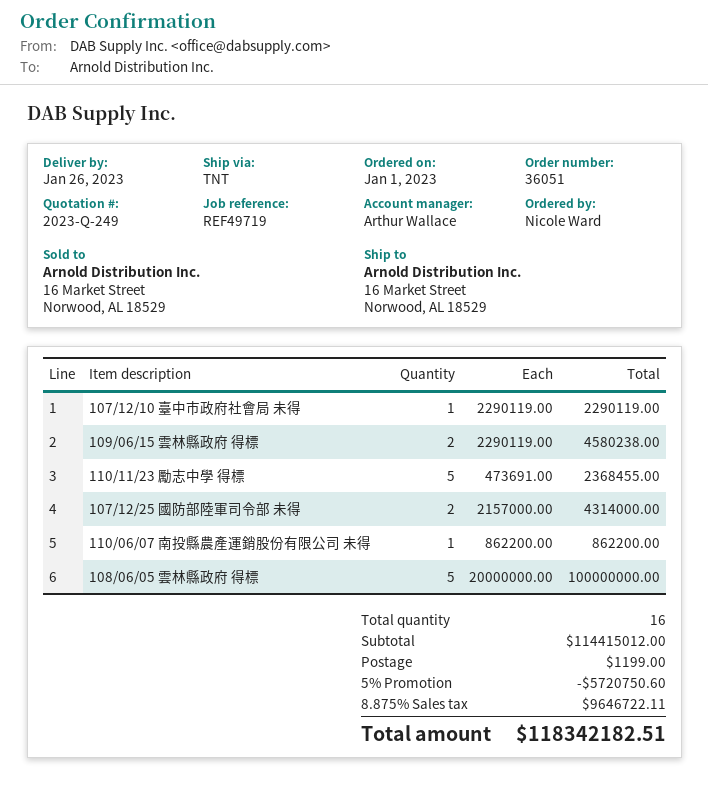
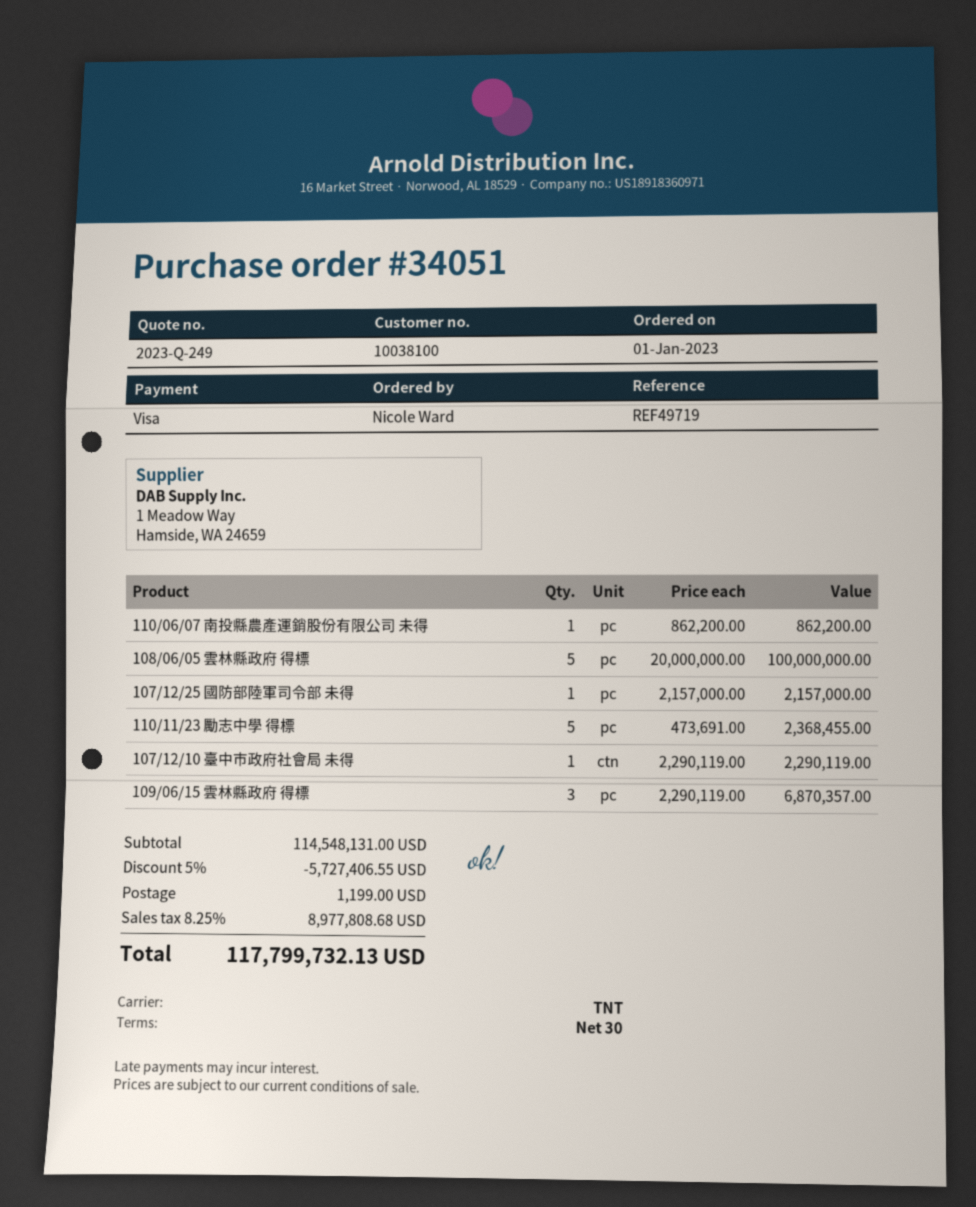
order number: 36051 -> 34051
109/06/15 雲林縣政府 得標: 2 x 2290119.00 = 4580238.00 -> 3 x 2290119.00 = 6870357.00
107/12/25 國防部陸軍司令部 未得: 2 x 2157000.00 = 4314000.00 -> 1 x 2157000.00 = 2157000.00
subtotal: 114415012.00 -> 114548131.00
discount: 5% = 5720750.60 -> 5% = 5727406.55
tax: 8.875% = 9646722.11 -> 8.25% = 8977808.68
total: 118342182.51 -> 117799732.13

